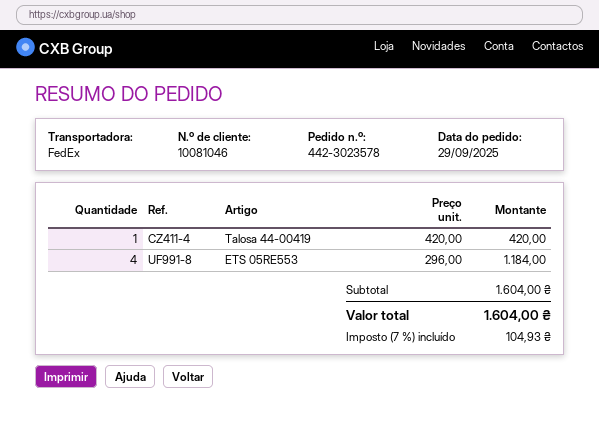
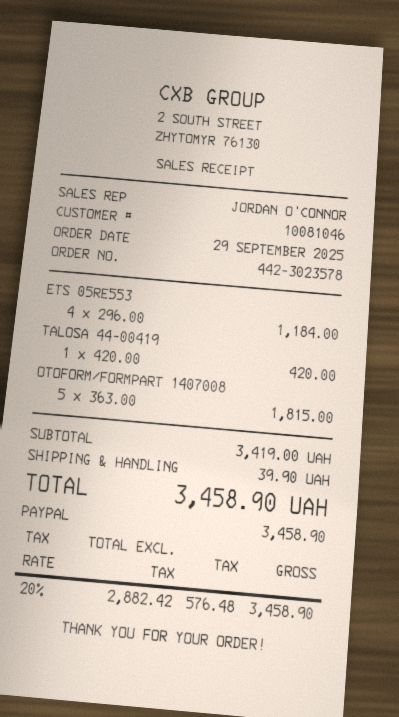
OTOFORM/FORMPART 1407008: none -> 5 x 363.00 = 1815.00
subtotal: 1604.00 -> 3419.00
shipping: none -> 39.90
tax: 7% = 104.93 -> 20% = 576.48
total: 1604.00 -> 3458.90

